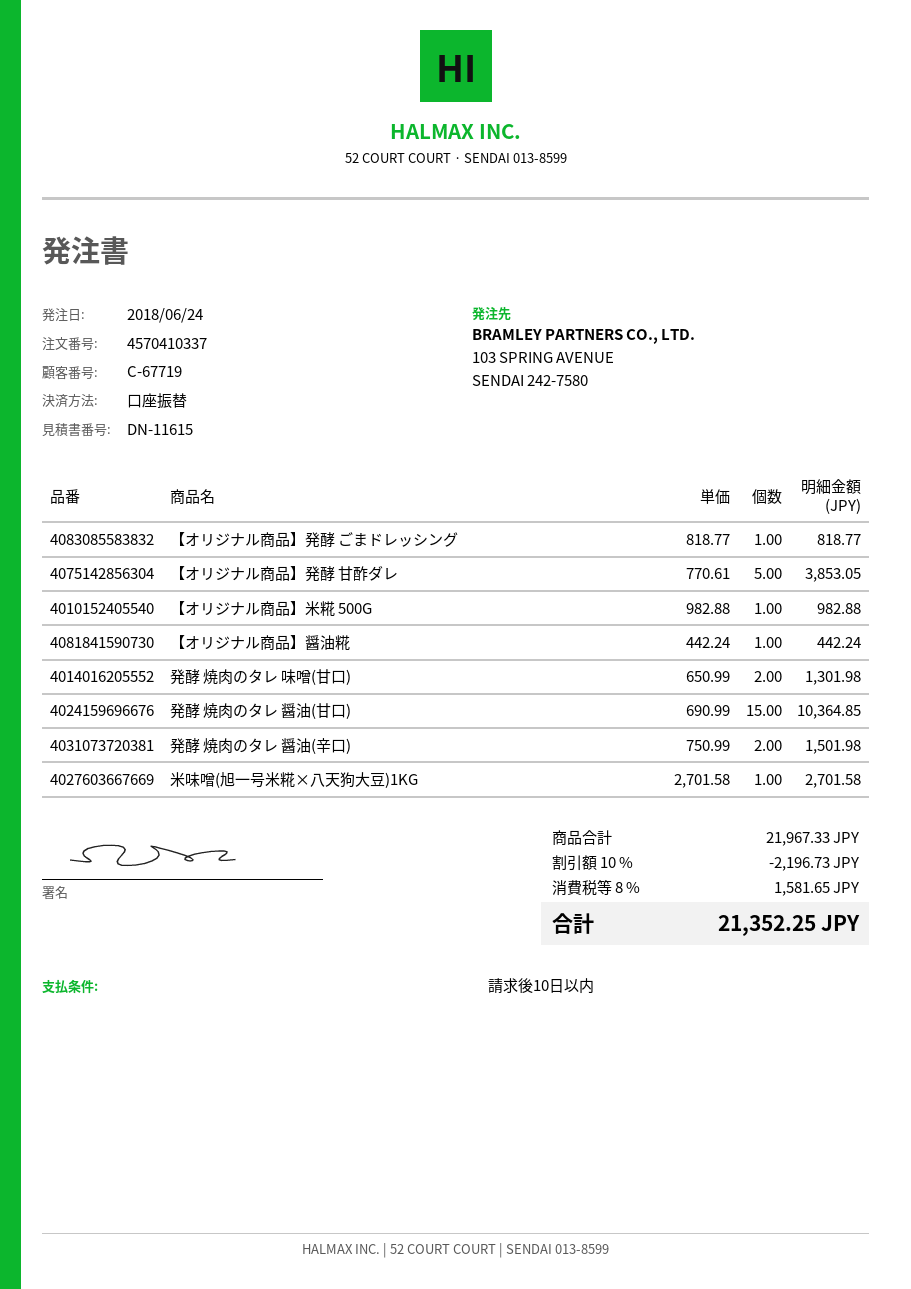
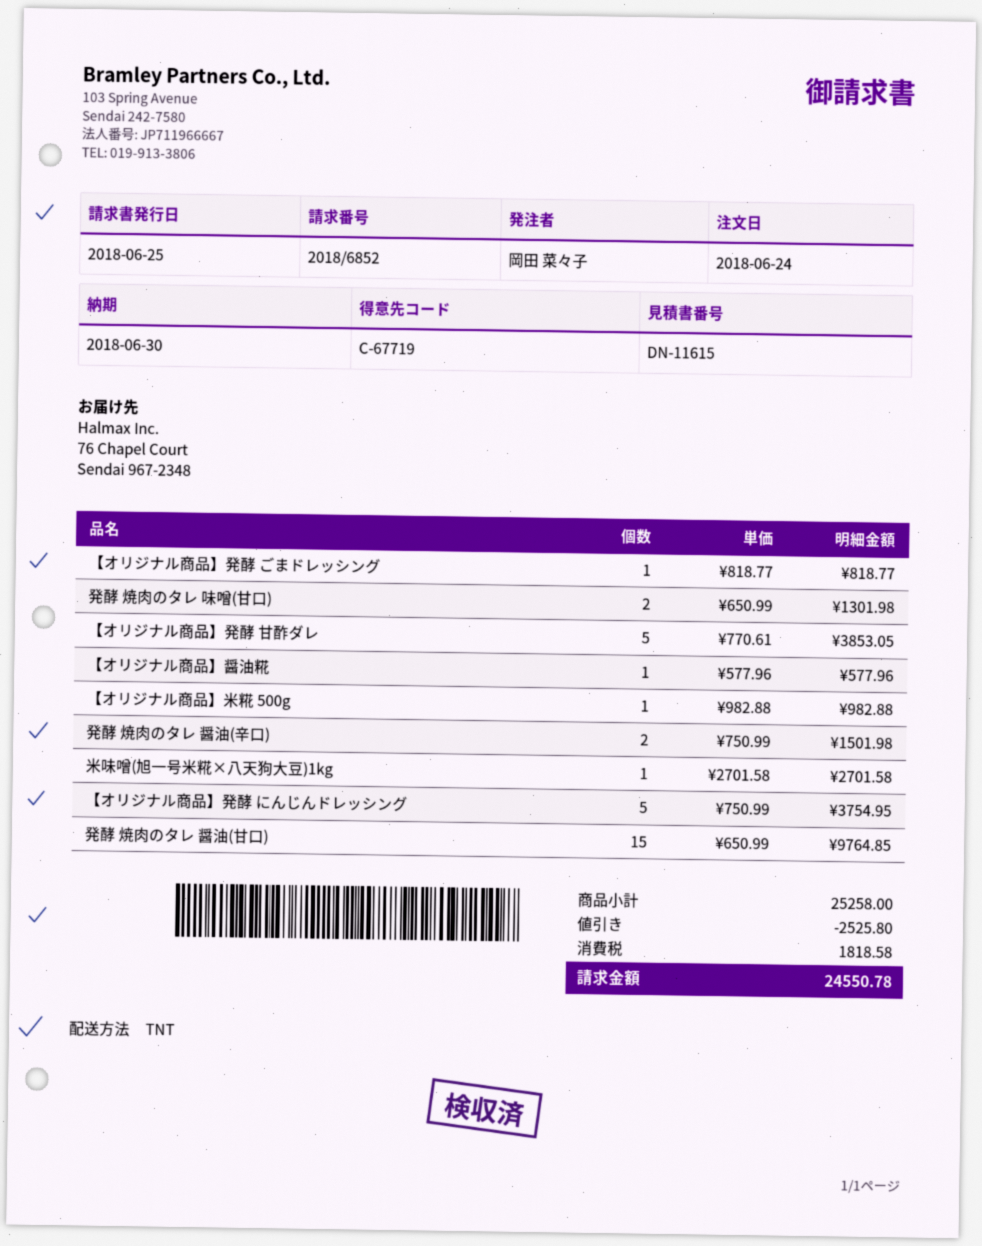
【オリジナル商品】醤油糀: 1 x 442.24 = 442.24 -> 1 x 577.96 = 577.96
発酵 焼肉のタレ 醤油(甘口): 15 x 690.99 = 10364.85 -> 15 x 650.99 = 9764.85
【オリジナル商品】発酵 にんじんドレッシング: none -> 5 x 750.99 = 3754.95
subtotal: 21967.33 -> 25258.00
discount: 2196.73 -> 2525.80
tax: 1581.65 -> 1818.58
total: 21352.25 -> 24550.78

